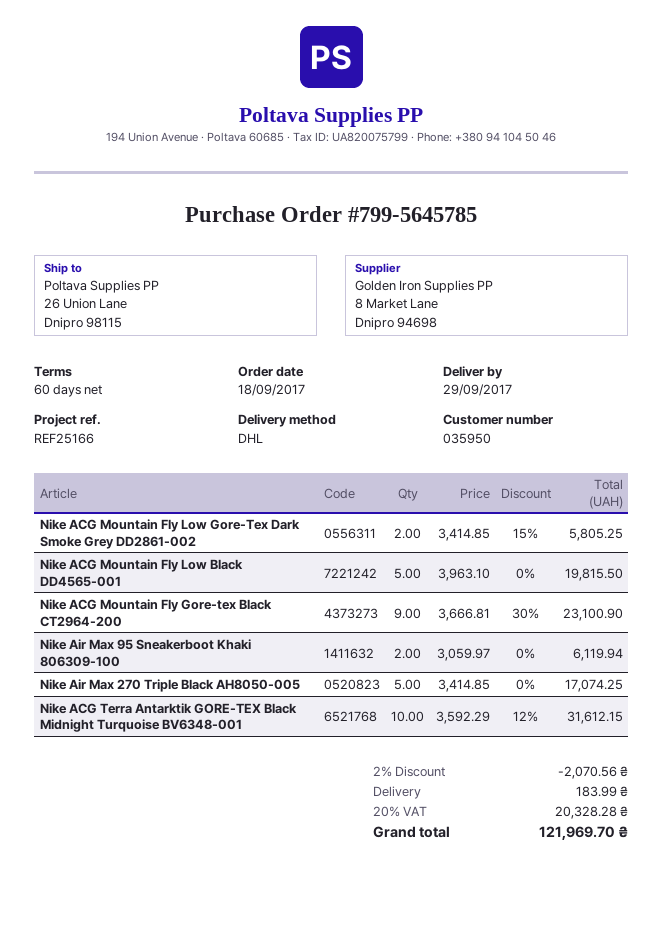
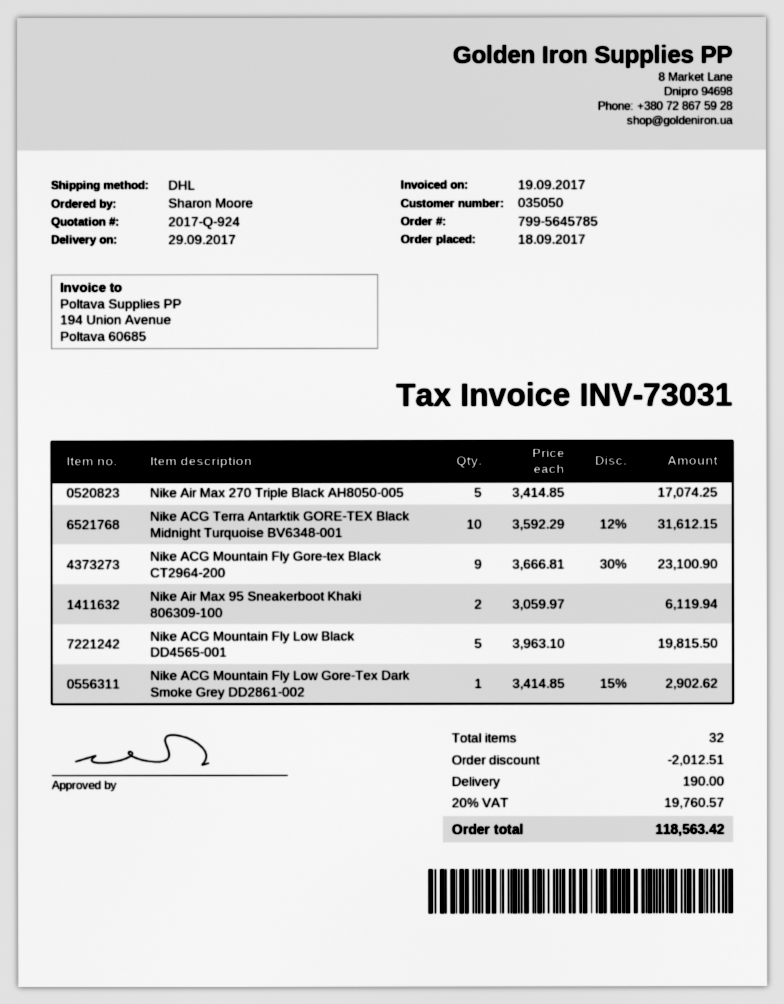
customer number: 035950 -> 035050
Nike ACG Mountain Fly Low Gore-Tex Dark Smoke Grey DD2861-002: 2 x 3414.85 - 15% = 5805.25 -> 1 x 3414.85 - 15% = 2902.62
discount: 2070.56 -> 2012.51
shipping: 183.99 -> 190.00
tax: 20% = 20328.28 -> 20% = 19760.57
total: 121969.70 -> 118563.42

